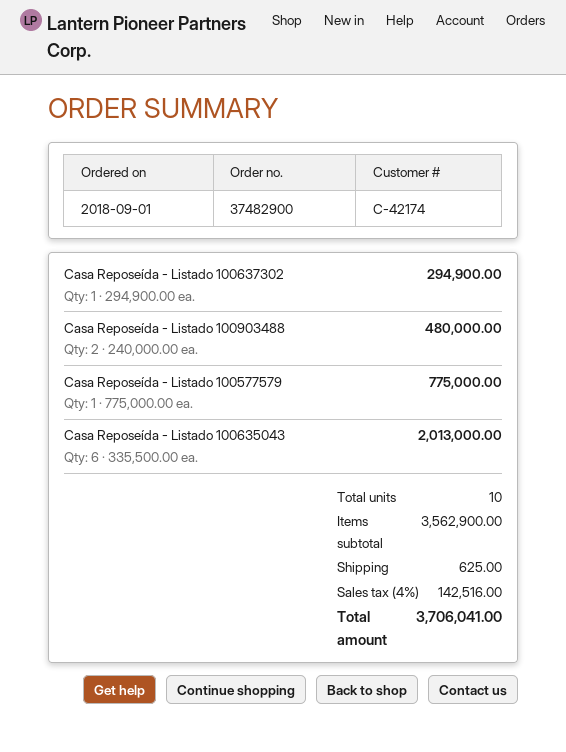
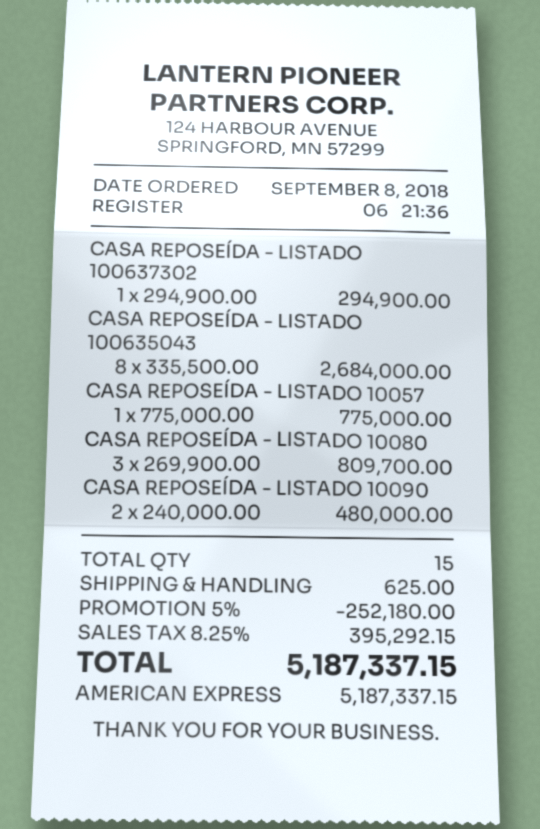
order date: 2018-09-01 -> 2018-09-08
Casa Reposeída - Listado 100635043: 6 x 335500.00 = 2013000.00 -> 8 x 335500.00 = 2684000.00
CASA REPOSEÍDA - LISTADO 10080: none -> 3 x 269900.00 = 809700.00
total quantity: 10 -> 15
discount: none -> 5% = 252180.00
tax: 4% = 142516.00 -> 8.25% = 395292.15
total: 3706041.00 -> 5187337.15

